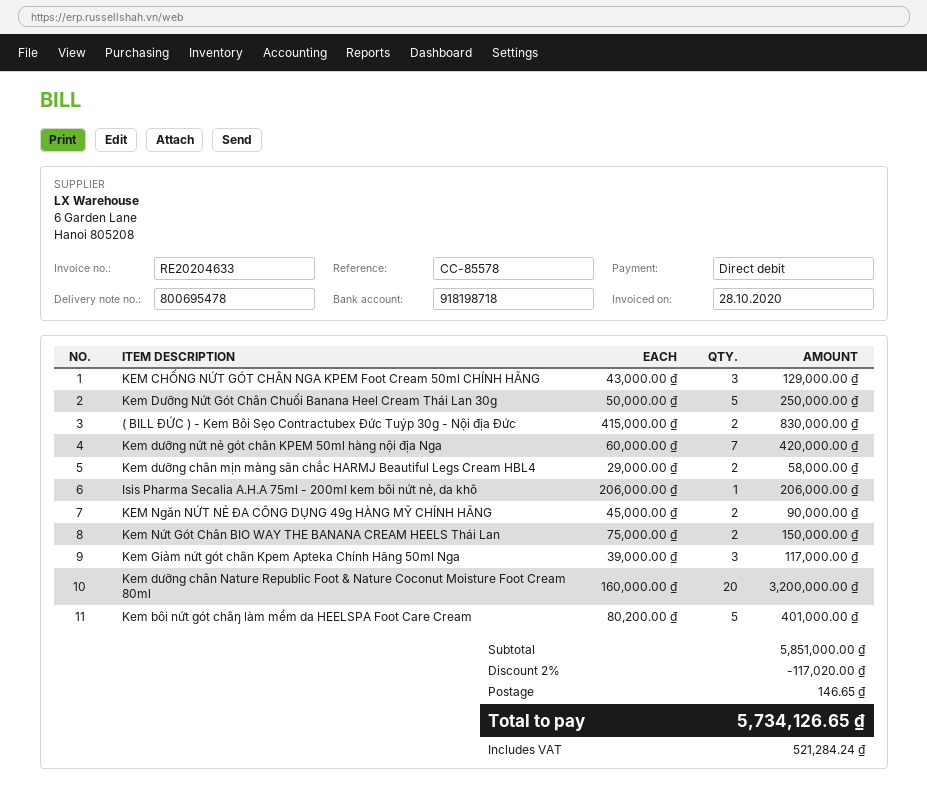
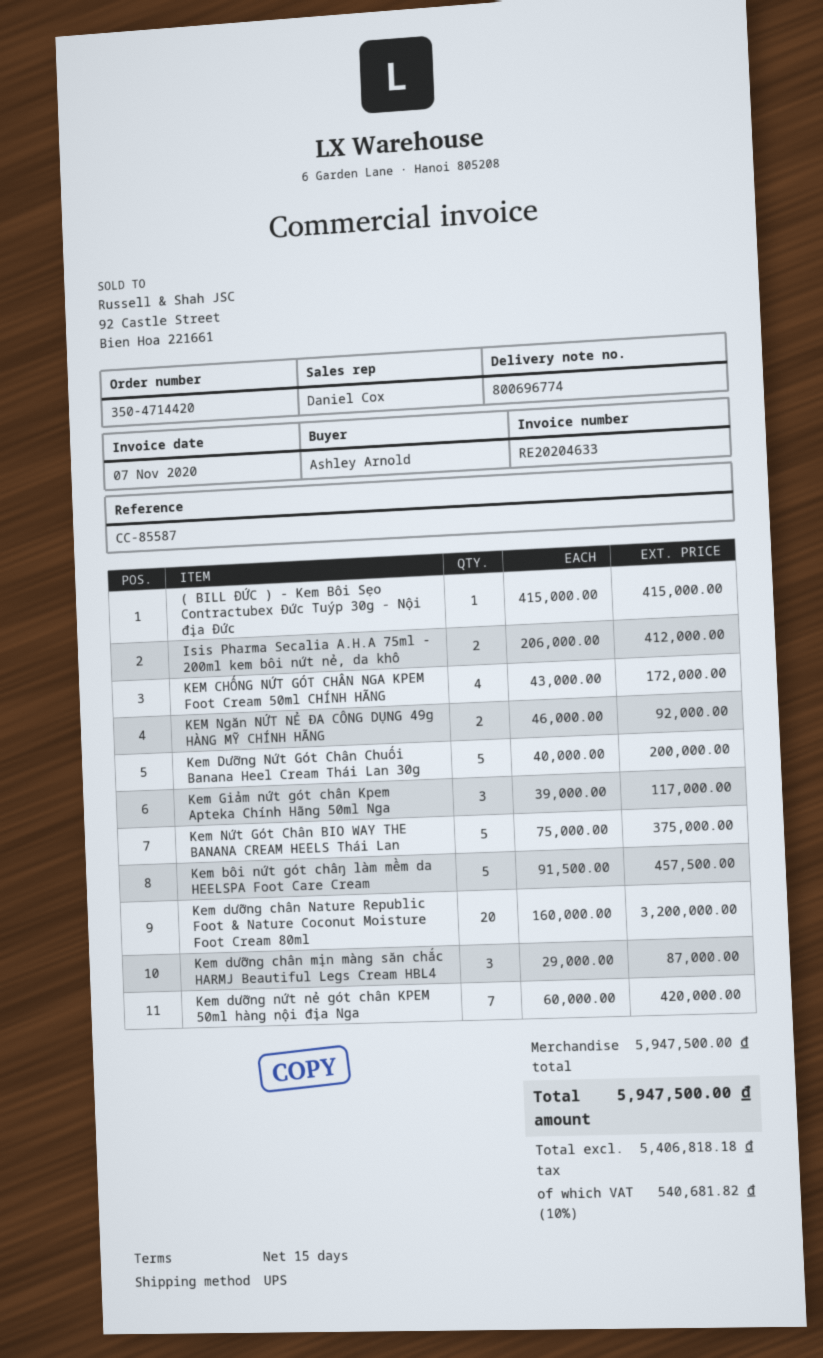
delivery note number: 800695478 -> 800696774
invoice date: 2020-10-28 -> 2020-11-07
reference: CC-85578 -> CC-85587
KEM CHỐNG NỨT GÓT CHÂN NGA KPEM Foot Cream 50ml CHÍNH HÃNG: 3 x 43000.00 = 129000.00 -> 4 x 43000.00 = 172000.00
Kem Dưỡng Nứt Gót Chân Chuối Banana Heel Cream Thái Lan 30g: 5 x 50000.00 = 250000.00 -> 5 x 40000.00 = 200000.00
( BILL ĐỨC ) - Kem Bôi Sẹo Contractubex Đức Tuýp 30g - Nội địa Đức: 2 x 415000.00 = 830000.00 -> 1 x 415000.00 = 415000.00
Kem dưỡng chân mịn màng săn chắc HARMJ Beautiful Legs Cream HBL4: 2 x 29000.00 = 58000.00 -> 3 x 29000.00 = 87000.00
Isis Pharma Secalia A.H.A 75ml - 200ml kem bôi nứt nẻ, da khô: 1 x 206000.00 = 206000.00 -> 2 x 206000.00 = 412000.00
KEM Ngăn NỨT NẺ ĐA CÔNG DỤNG 49g HÀNG MỸ CHÍNH HÃNG: 2 x 45000.00 = 90000.00 -> 2 x 46000.00 = 92000.00
Kem Nứt Gót Chân BIO WAY THE BANANA CREAM HEELS Thái Lan: 2 x 75000.00 = 150000.00 -> 5 x 75000.00 = 375000.00
Kem bôi nứt gót châŋ làm mềm da HEELSPA Foot Care Cream: 5 x 80200.00 = 401000.00 -> 5 x 91500.00 = 457500.00
subtotal: 5851000.00 -> 5947500.00
discount: 2% = 117020.00 -> none
shipping: 146.65 -> none
tax: 521284.24 -> 540681.82
total: 5734126.65 -> 5947500.00

